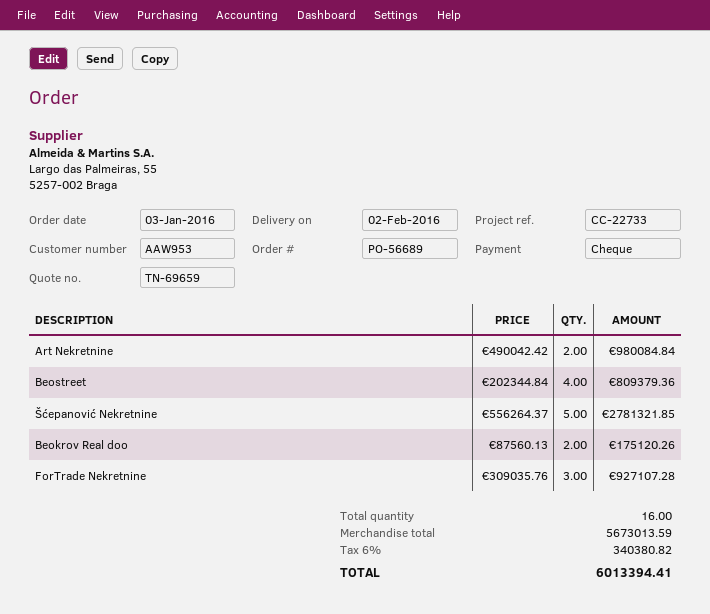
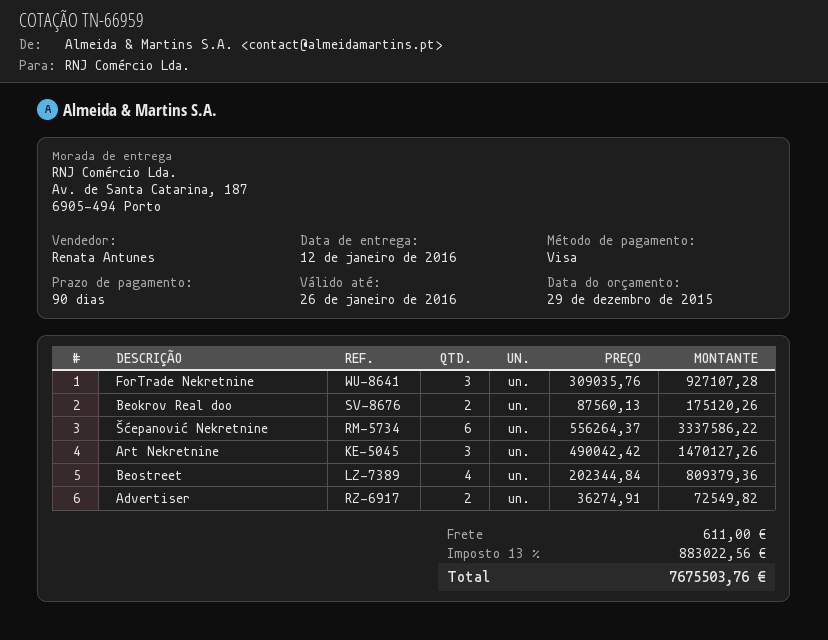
quote number: TN-69659 -> TN-66959
delivery date: 2016-02-02 -> 2016-01-12
payment method: cheque -> Visa
Art Nekretnine: 2 x 490042.42 = 980084.84 -> 3 x 490042.42 = 1470127.26
Šćepanović Nekretnine: 5 x 556264.37 = 2781321.85 -> 6 x 556264.37 = 3337586.22
Advertiser: none -> 2 x 36274.91 = 72549.82
shipping: none -> 611.00
tax: 6% = 340380.82 -> 13% = 883022.56
total: 6013394.41 -> 7675503.76

